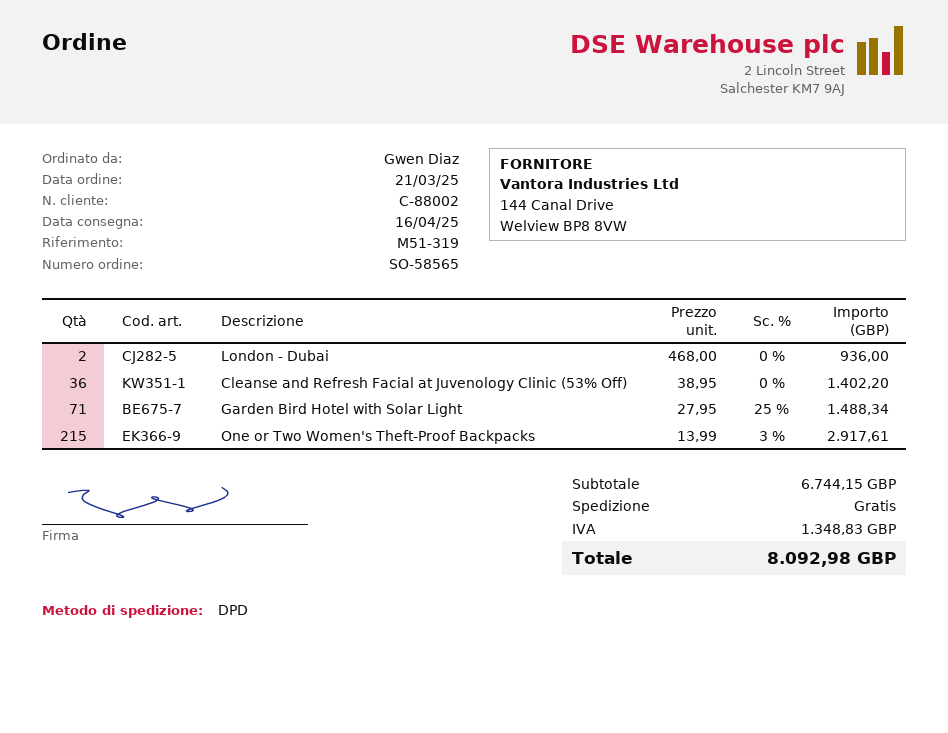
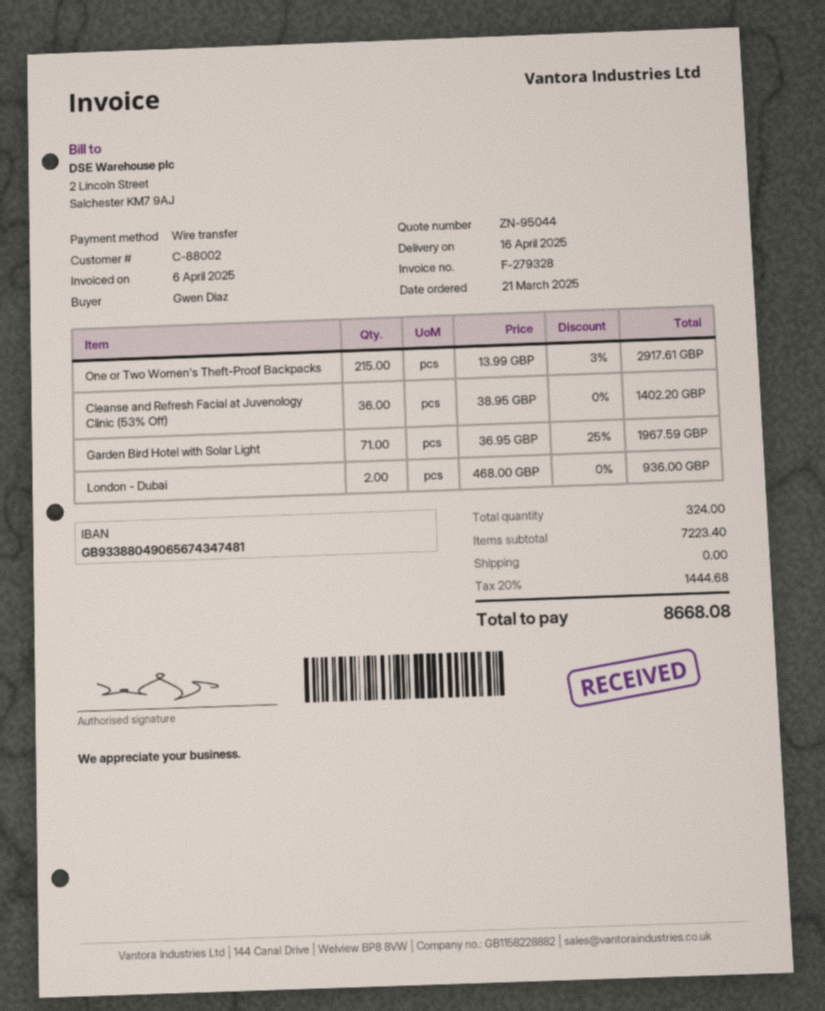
Garden Bird Hotel with Solar Light: 71 x 27.95 - 25% = 1488.34 -> 71 x 36.95 - 25% = 1967.59
subtotal: 6744.15 -> 7223.40
tax: 1348.83 -> 1444.68
total: 8092.98 -> 8668.08

